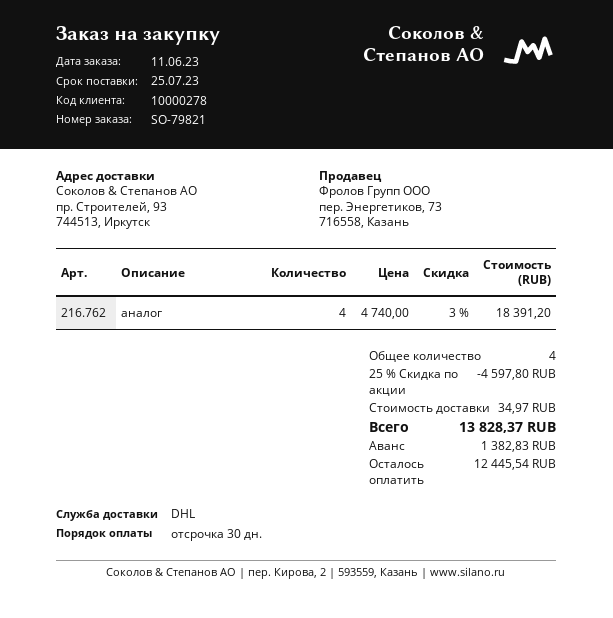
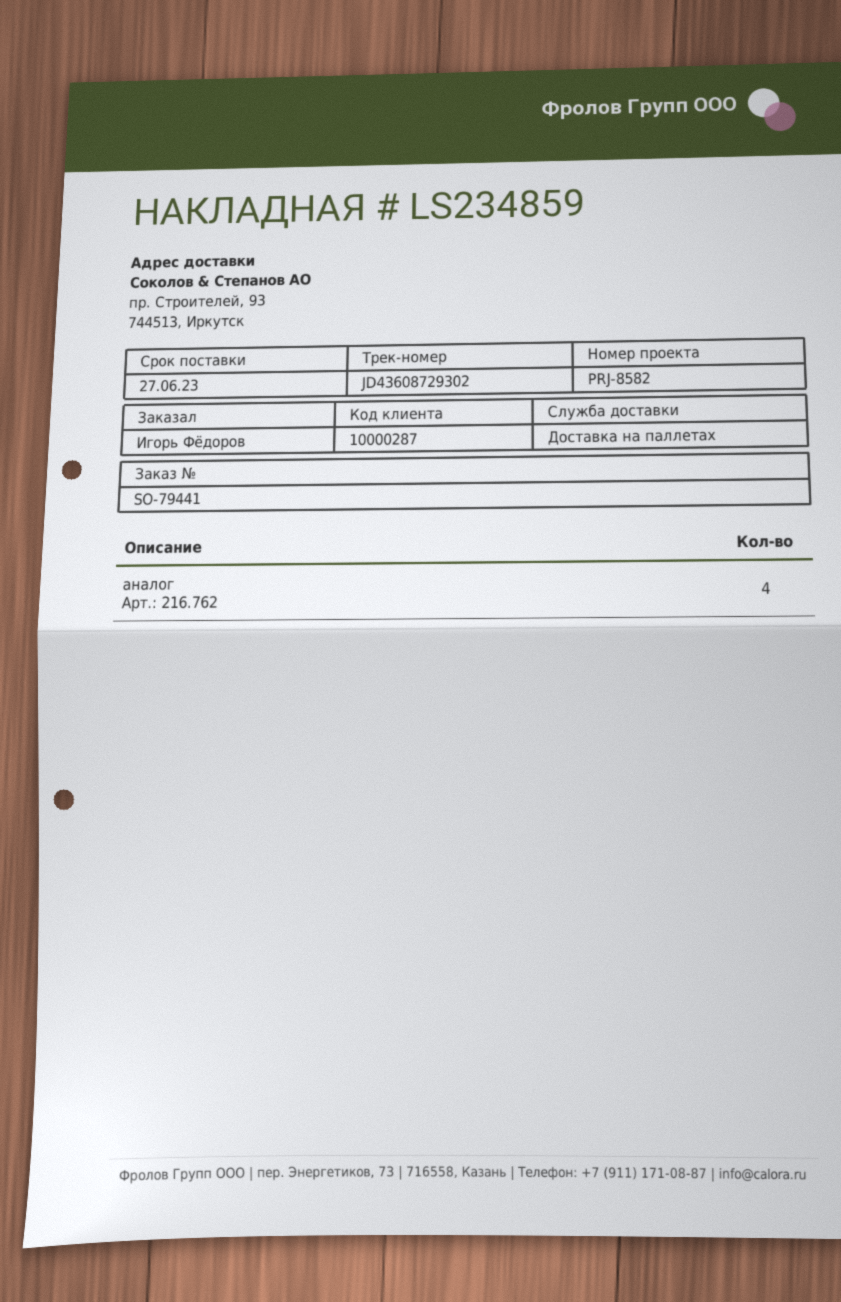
order number: SO-79821 -> SO-79441
delivery date: 2023-07-25 -> 2023-06-27
customer number: 10000278 -> 10000287
shipping method: DHL -> pallet freight

